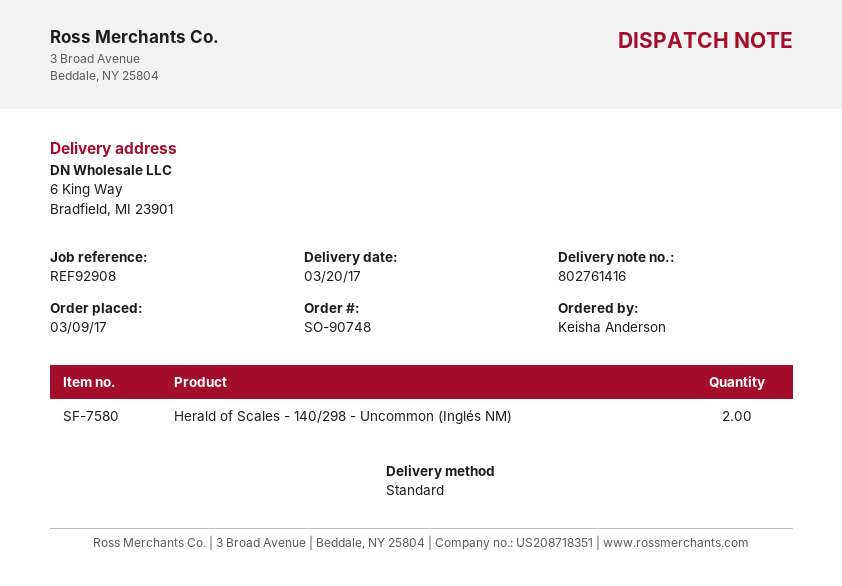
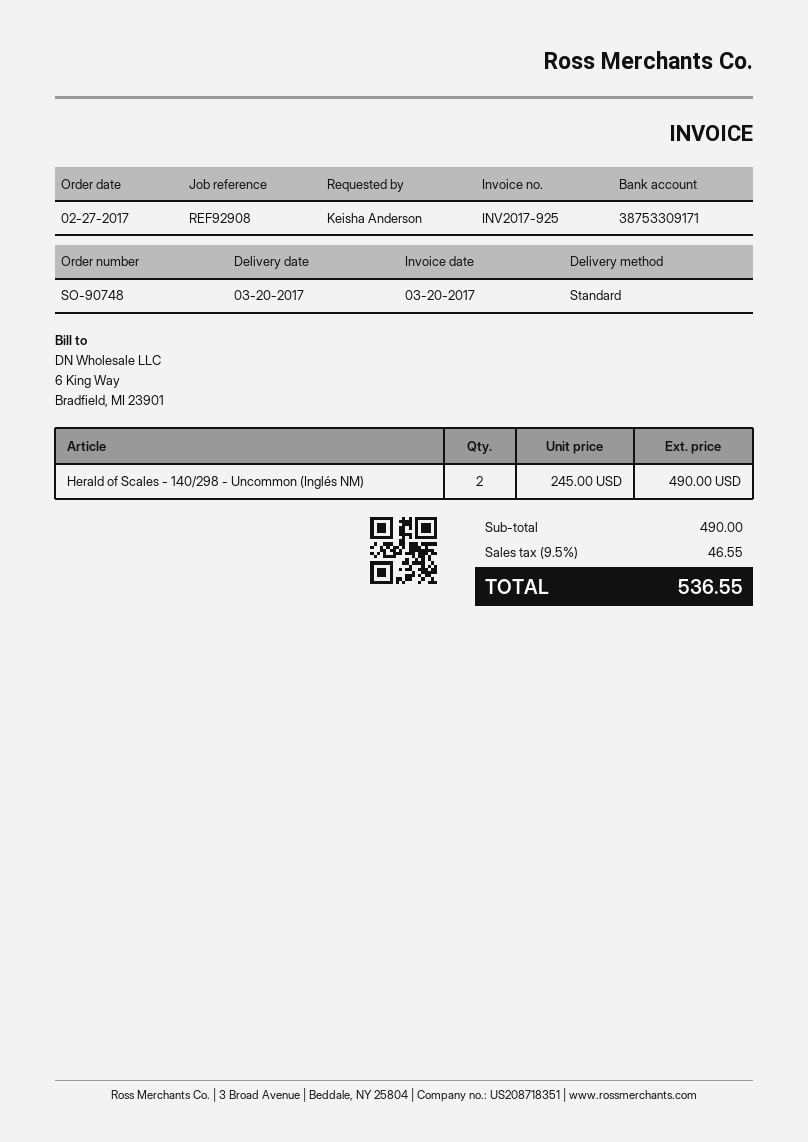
order date: 2017-03-09 -> 2017-02-27

